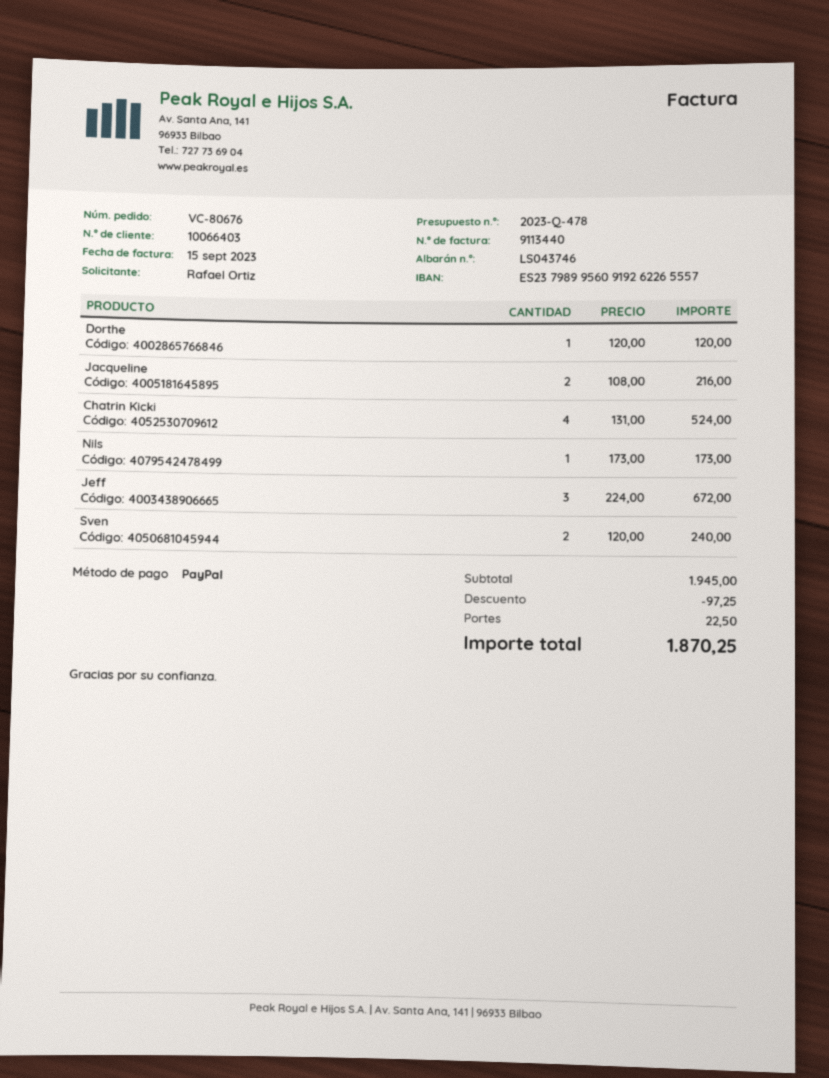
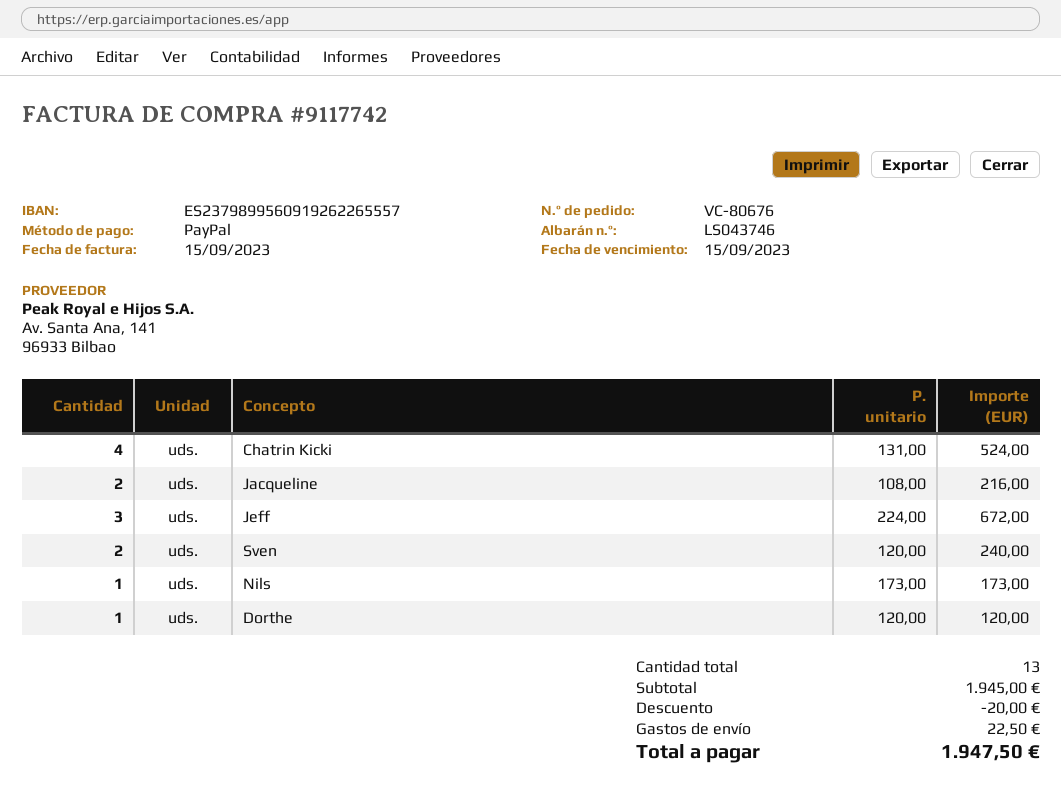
invoice number: 9113440 -> 9117742
discount: 97.25 -> 20.00
total: 1870.25 -> 1947.50

